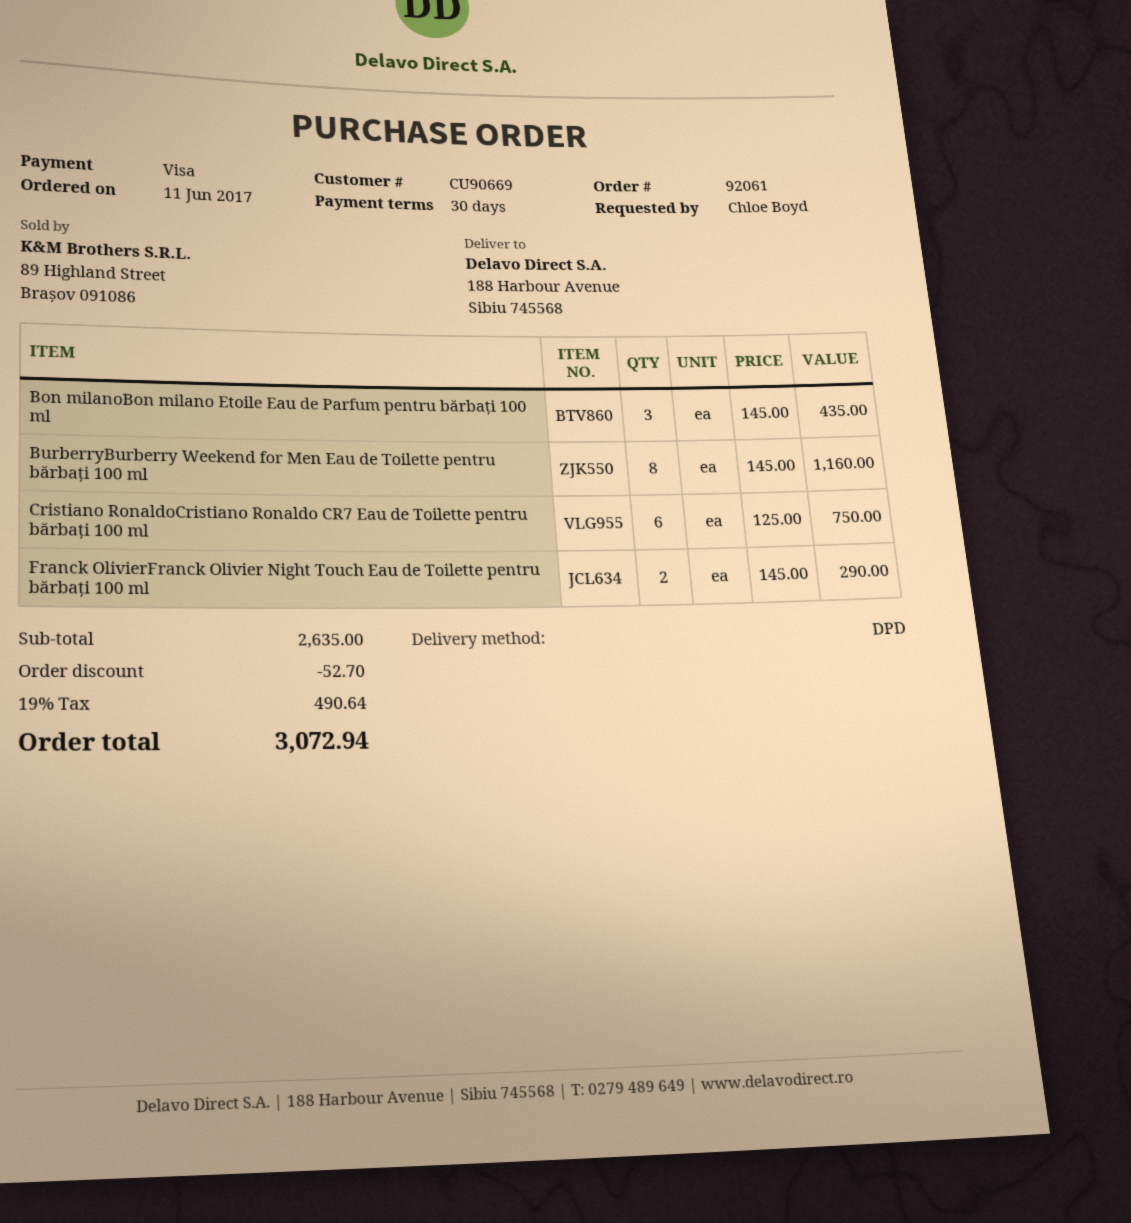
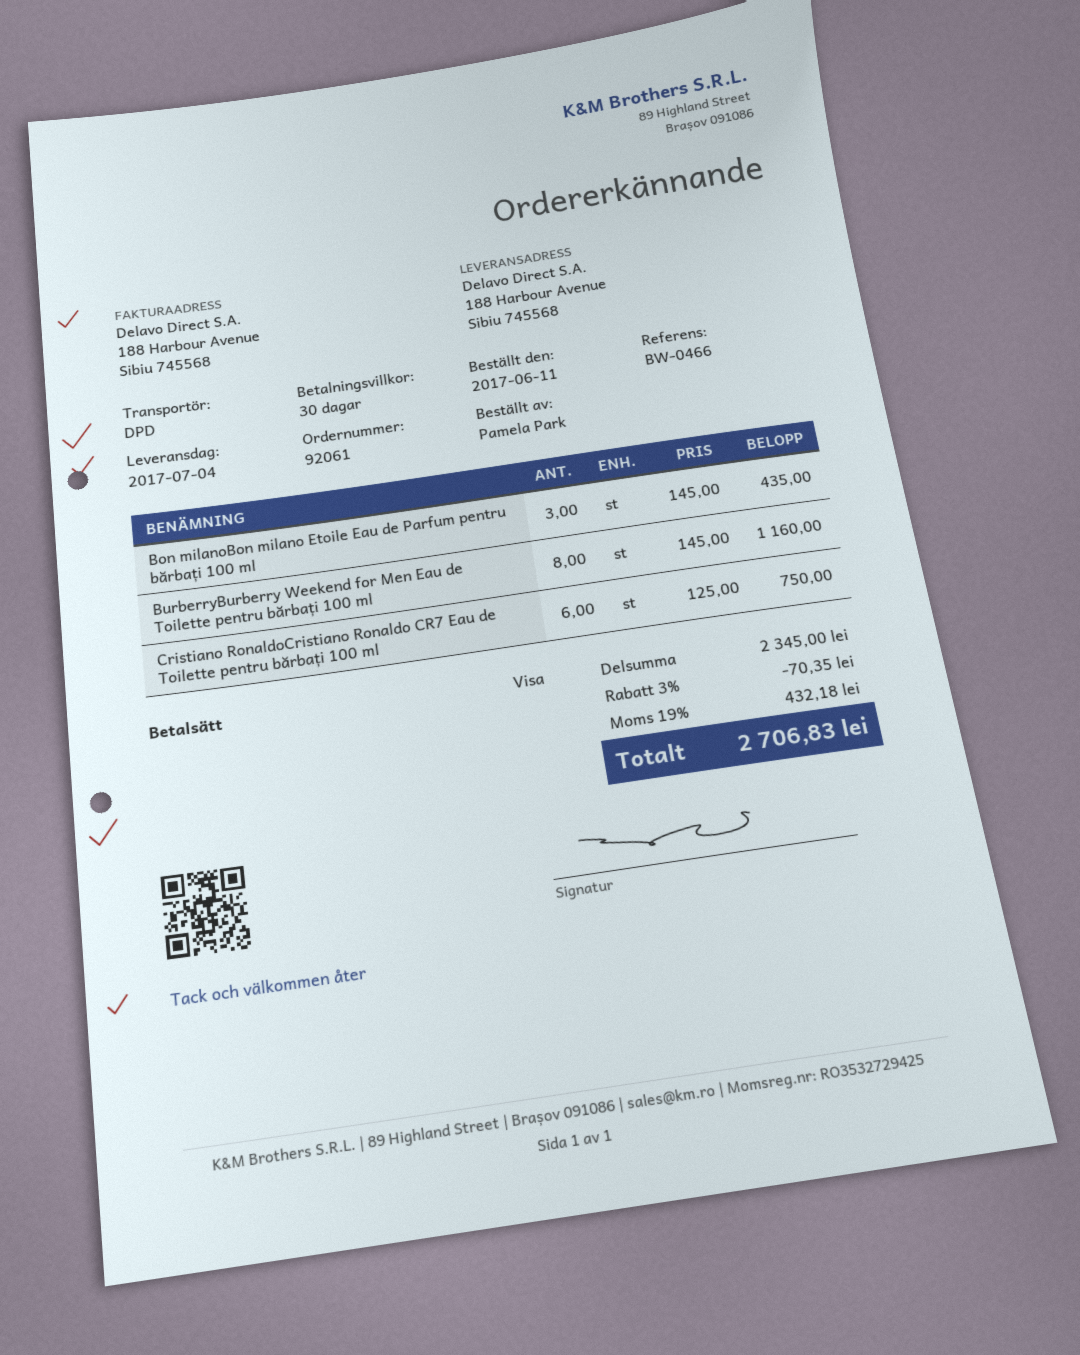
ordered by: Chloe Boyd -> Pamela Park
Franck OlivierFranck Olivier Night Touch Eau de Toilette pentru bărbați 100 ml: 2 x 145.00 = 290.00 -> none
subtotal: 2635.00 -> 2345.00
discount: 52.70 -> 70.35
tax: 19% = 490.64 -> 19% = 432.18
total: 3072.94 -> 2706.83

